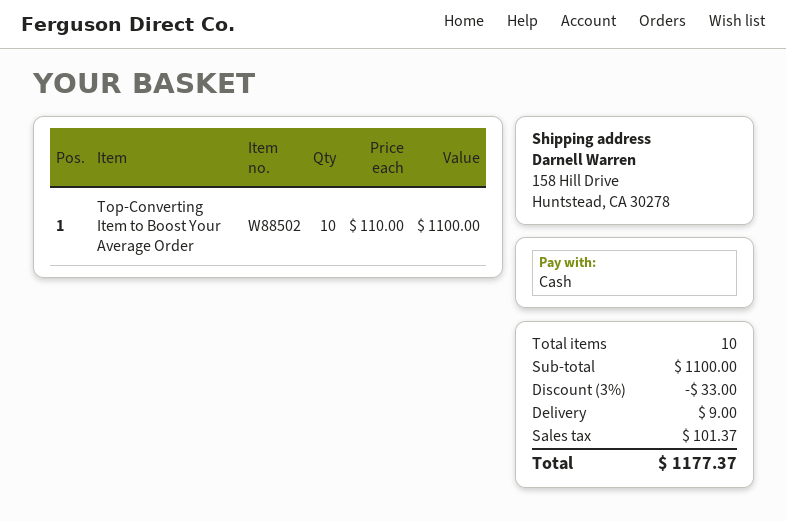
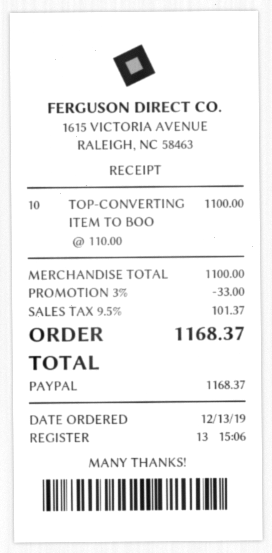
payment method: cash -> PayPal
shipping: 9.00 -> none
total: 1177.37 -> 1168.37

